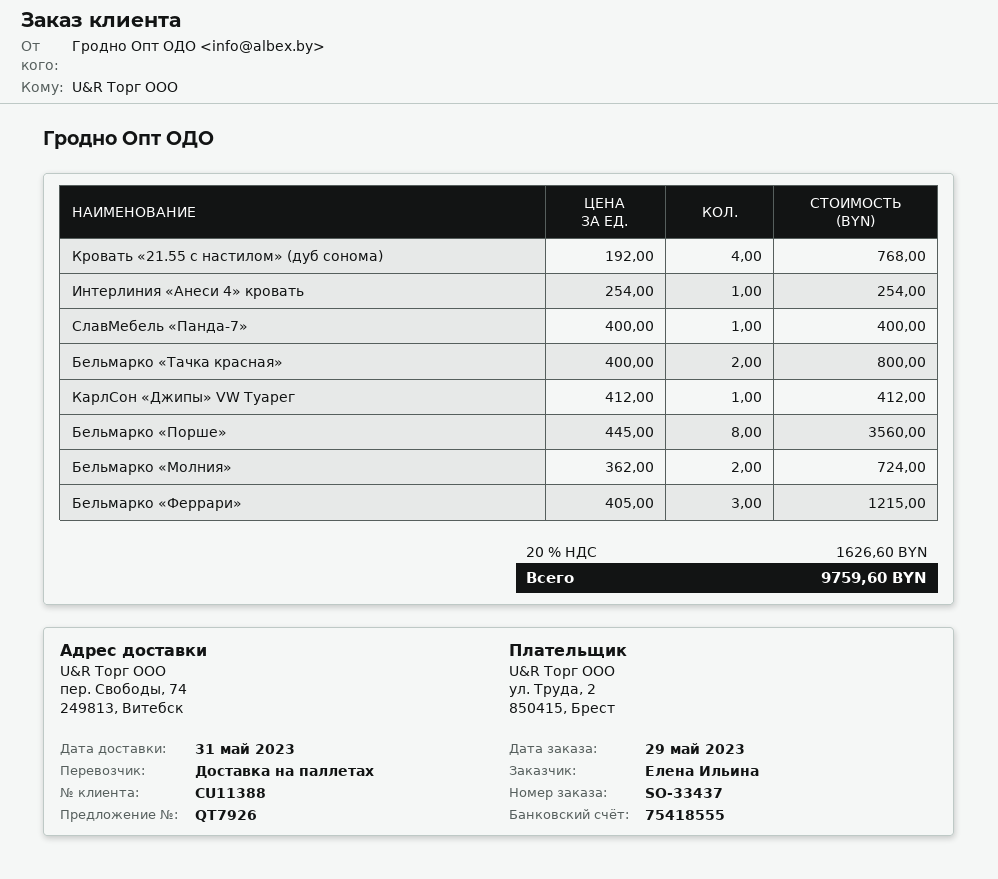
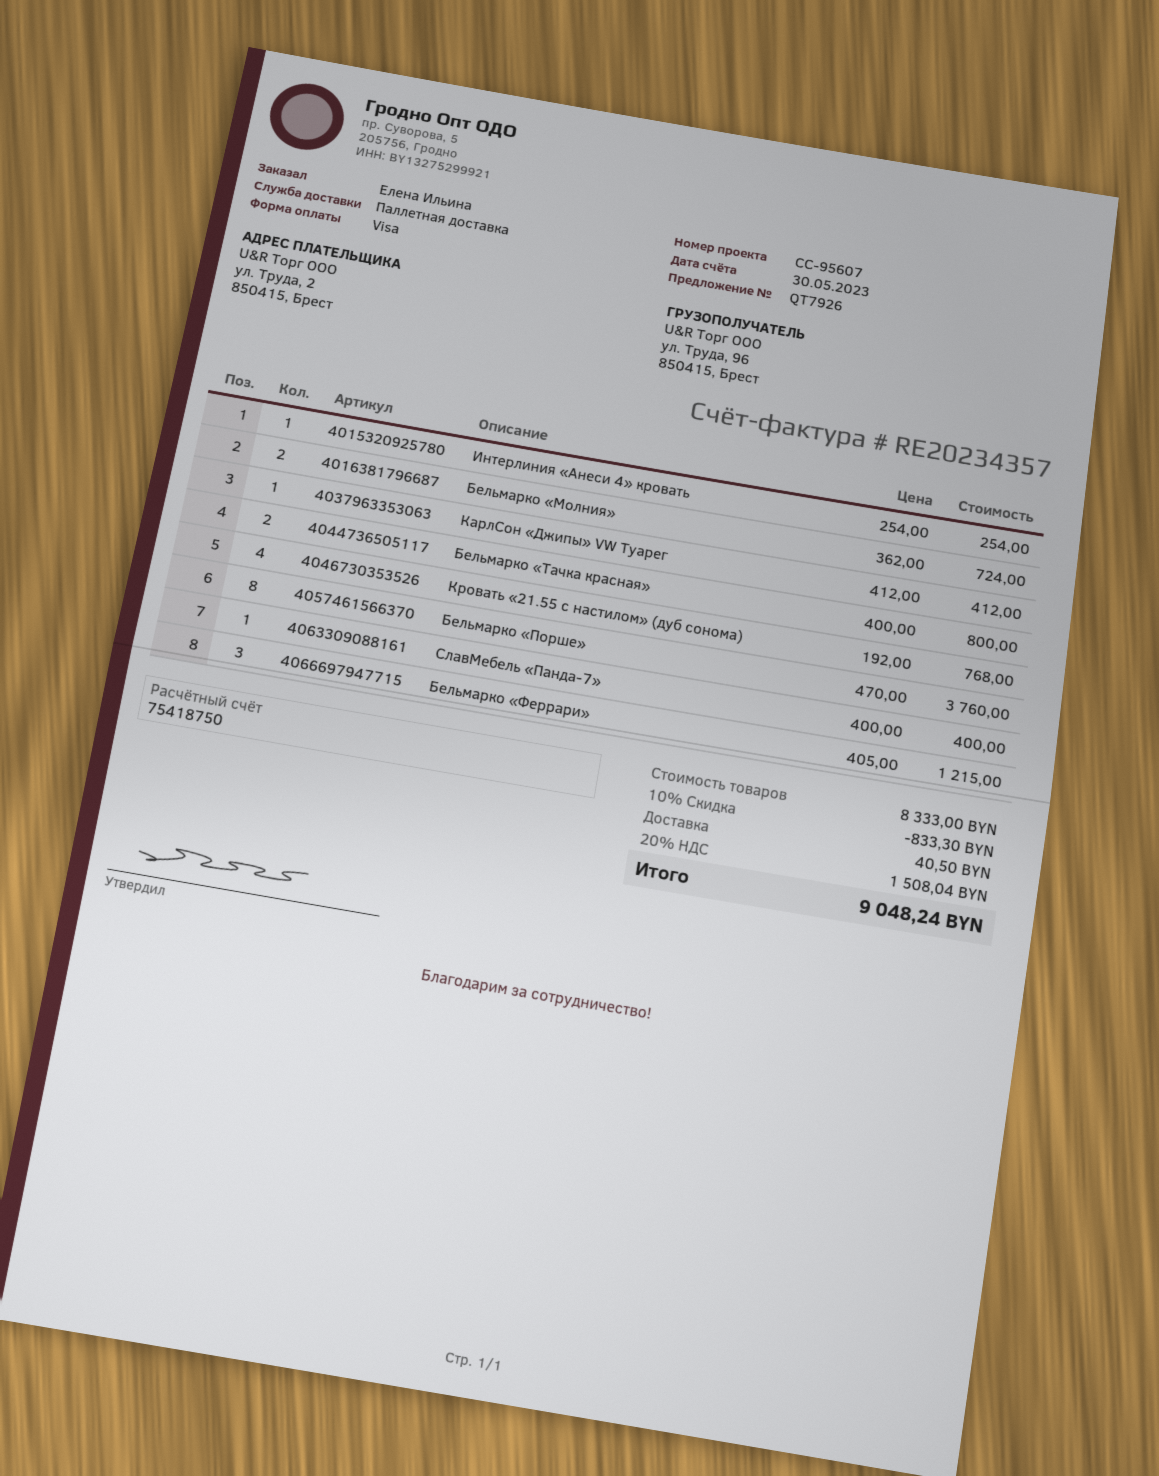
bank account: 75418555 -> 75418750
ship to: пер. Свободы, 74, 249813, Витебск -> ул. Труда, 96, 850415, Брест
Бельмарко «Порше»: 8 x 445.00 = 3560.00 -> 8 x 470.00 = 3760.00
discount: none -> 10% = 833.30
shipping: none -> 40.50
tax: 20% = 1626.60 -> 20% = 1508.04
total: 9759.60 -> 9048.24

